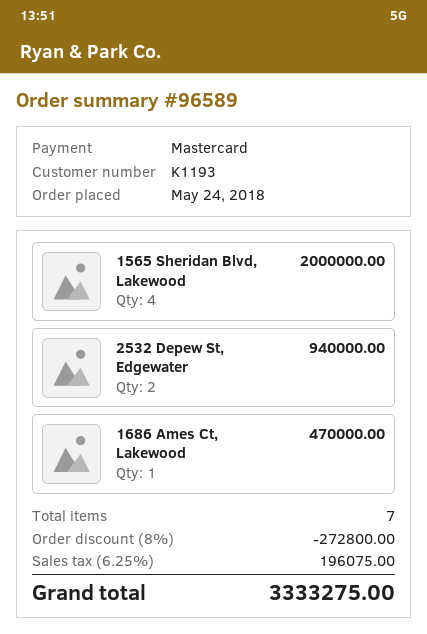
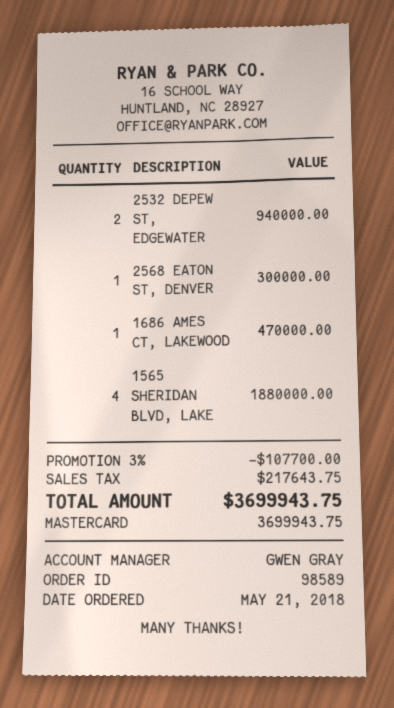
order number: 96589 -> 98589
order date: 2018-05-24 -> 2018-05-21
1565 Sheridan Blvd, Lakewood: 4 for 2000000.00 -> 4 for 1880000.00
2568 EATON ST, DENVER: none -> 1 for 300000.00
discount: 8% = 272800.00 -> 3% = 107700.00
tax: 196075.00 -> 217643.75
total: 3333275.00 -> 3699943.75

